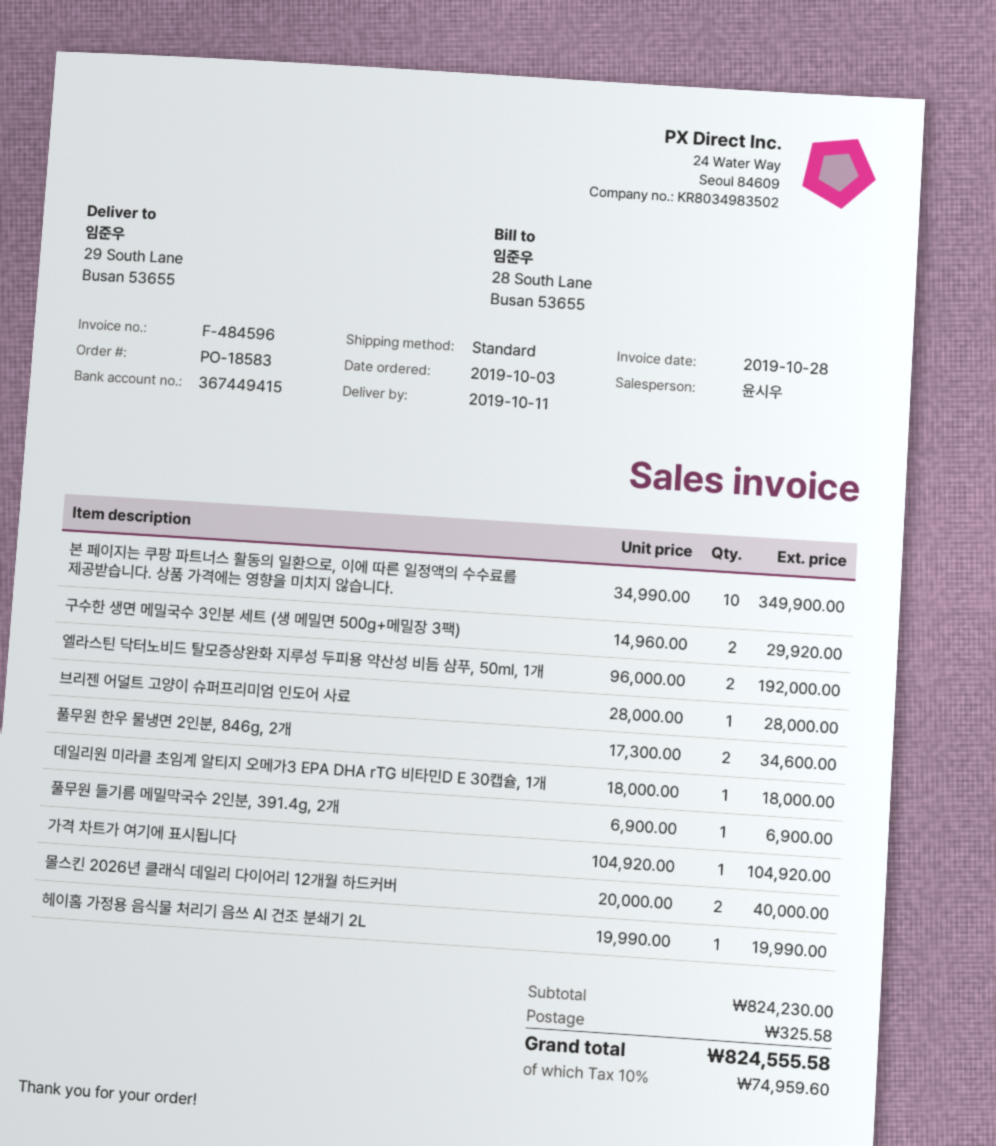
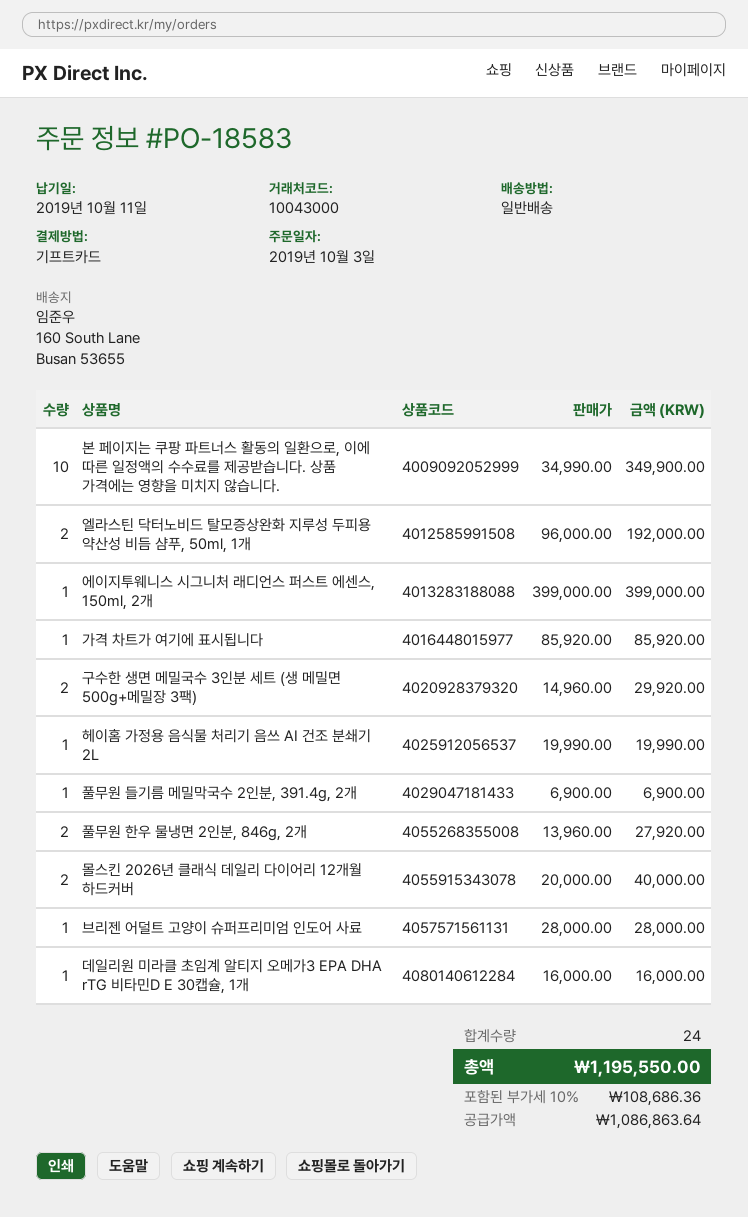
ship to: 29 South Lane, Busan 53655 -> 160 South Lane, Busan 53655
풀무원 한우 물냉면 2인분, 846g, 2개: 2 x 17300.00 = 34600.00 -> 2 x 13960.00 = 27920.00
데일리원 미라클 초임계 알티지 오메가3 EPA DHA rTG 비타민D E 30캡슐, 1개: 1 x 18000.00 = 18000.00 -> 1 x 16000.00 = 16000.00
가격 차트가 여기에 표시됩니다: 1 x 104920.00 = 104920.00 -> 1 x 85920.00 = 85920.00
에이지투웨니스 시그니처 래디언스 퍼스트 에센스, 150ml, 2개: none -> 1 x 399000.00 = 399000.00
shipping: 325.58 -> none
tax: 10% = 74959.60 -> 10% = 108686.36
total: 824555.58 -> 1195550.00

